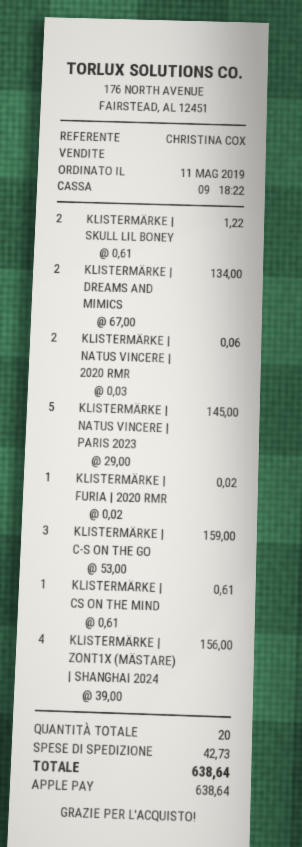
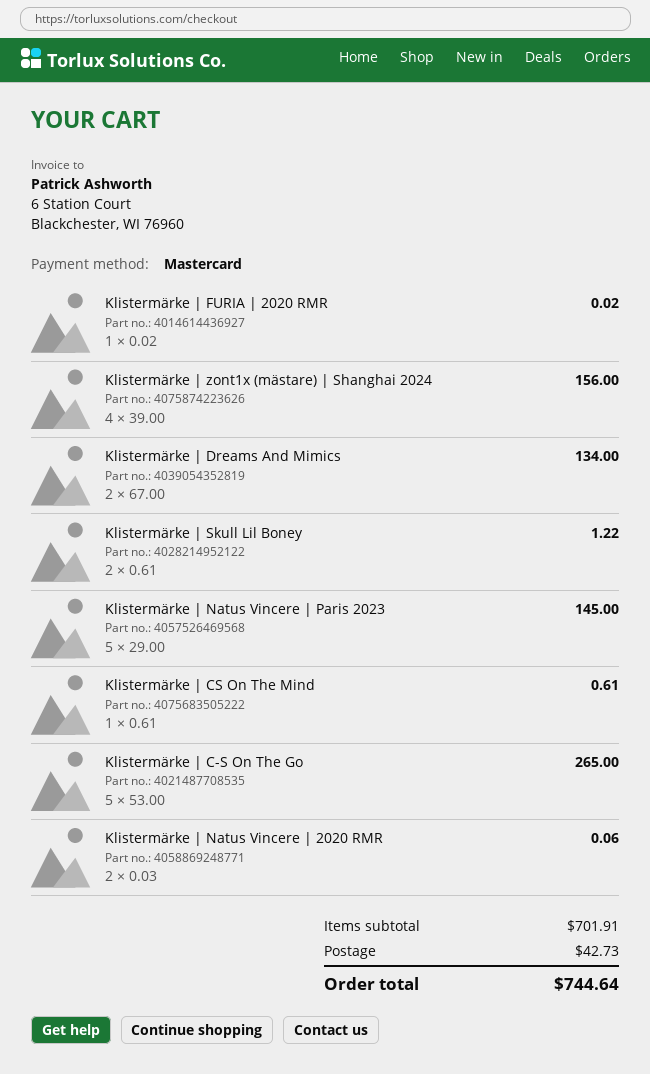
payment method: Apple Pay -> Mastercard
KLISTERMÄRKE | C-S ON THE GO: 3 x 53.00 = 159.00 -> 5 x 53.00 = 265.00
total: 638.64 -> 744.64

